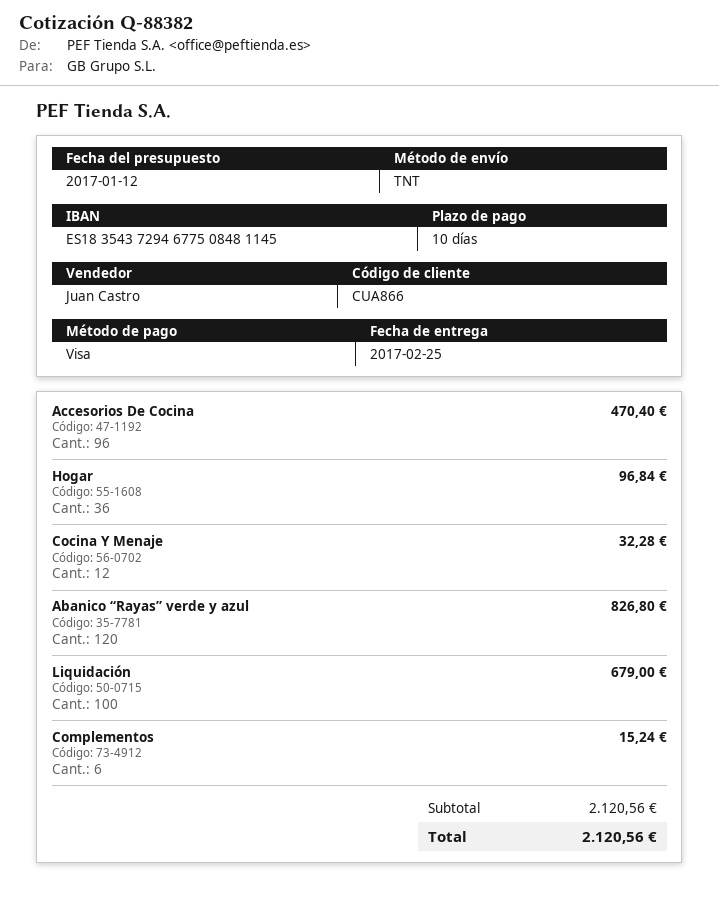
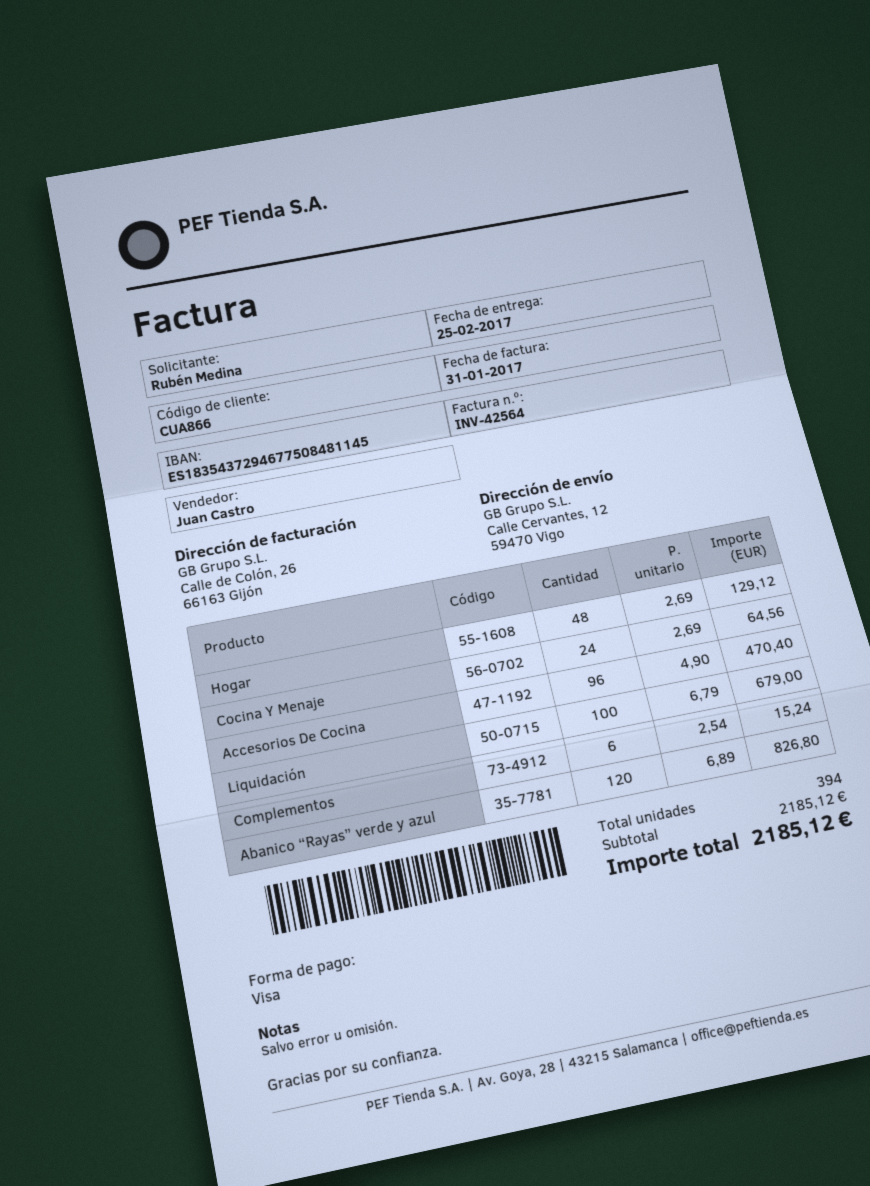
Hogar: 36 for 96.84 -> 48 for 129.12
Cocina Y Menaje: 12 for 32.28 -> 24 for 64.56
subtotal: 2120.56 -> 2185.12
total: 2120.56 -> 2185.12

